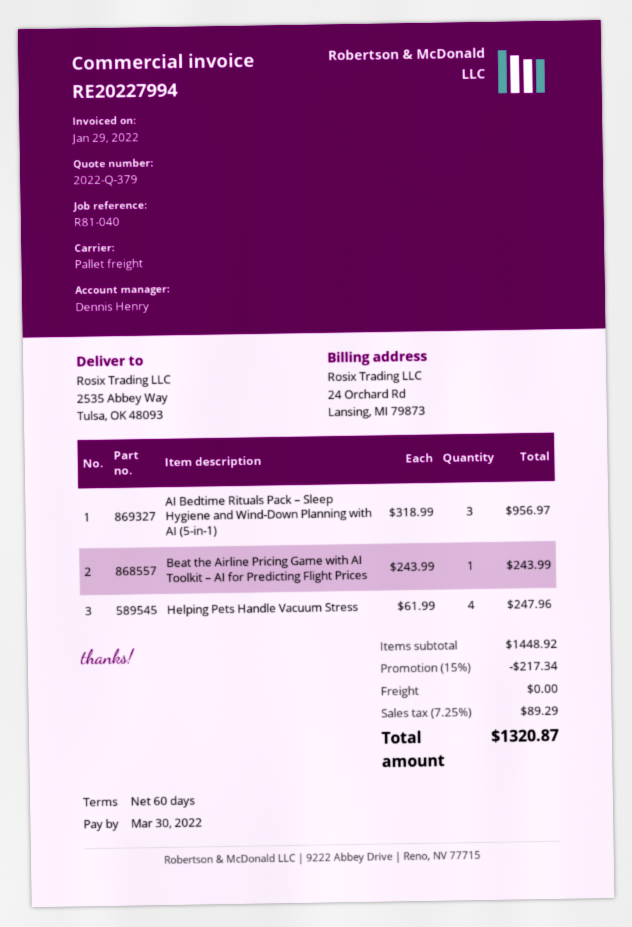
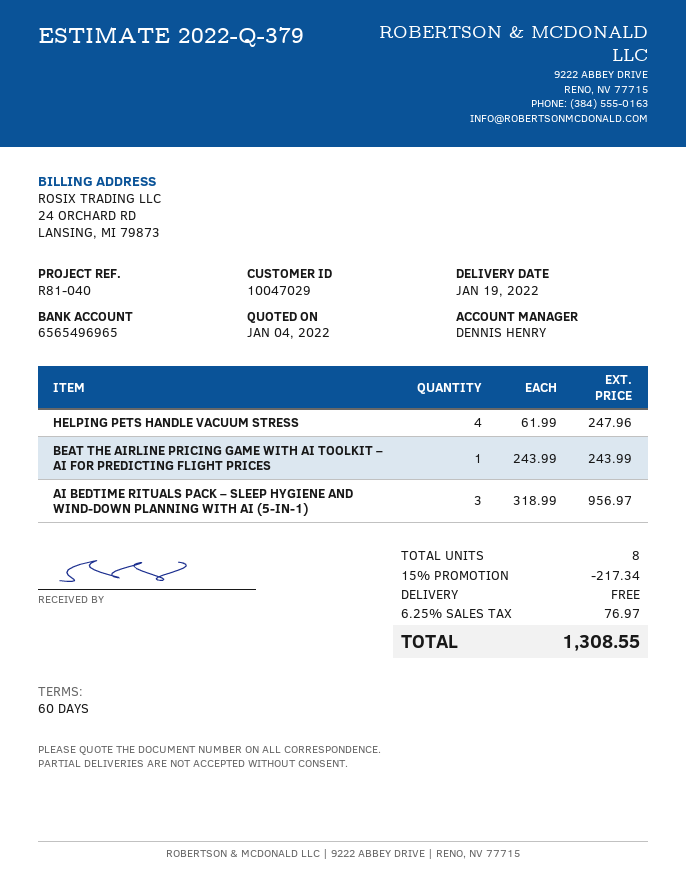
tax: 7.25% = 89.29 -> 6.25% = 76.97
total: 1320.87 -> 1308.55

